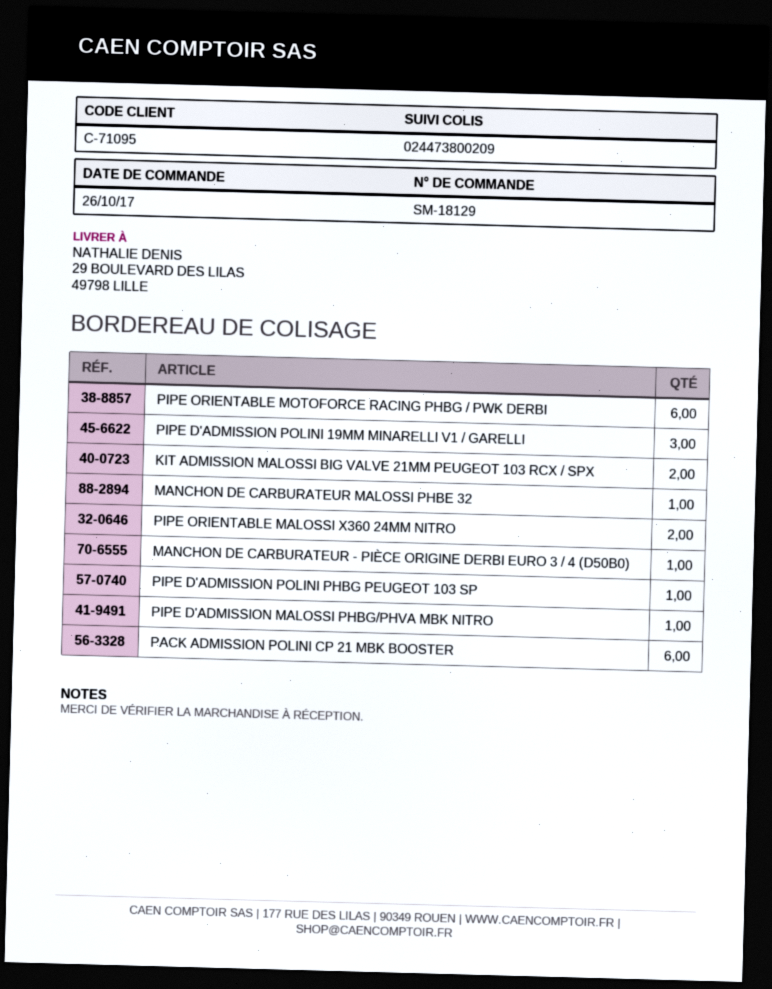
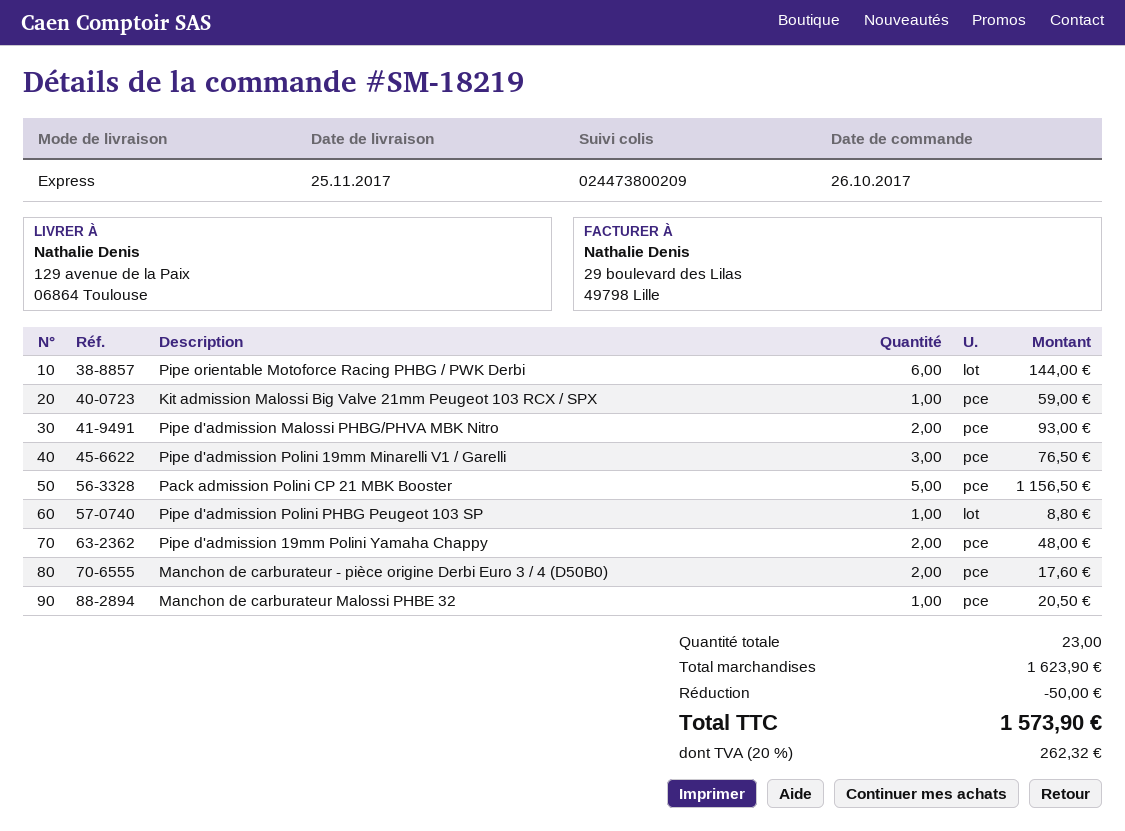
order number: SM-18129 -> SM-18219
ship to: 29 BOULEVARD DES LILAS, 49798 LILLE -> 129 avenue de la Paix, 06864 Toulouse
KIT ADMISSION MALOSSI BIG VALVE 21MM PEUGEOT 103 RCX / SPX: 2 -> 1
PIPE ORIENTABLE MALOSSI X360 24MM NITRO: 2 -> none
MANCHON DE CARBURATEUR - PIÈCE ORIGINE DERBI EURO 3 / 4 (D50B0): 1 -> 2
PIPE D'ADMISSION MALOSSI PHBG/PHVA MBK NITRO: 1 -> 2
PACK ADMISSION POLINI CP 21 MBK BOOSTER: 6 -> 5
Pipe d'admission 19mm Polini Yamaha Chappy: none -> 2

